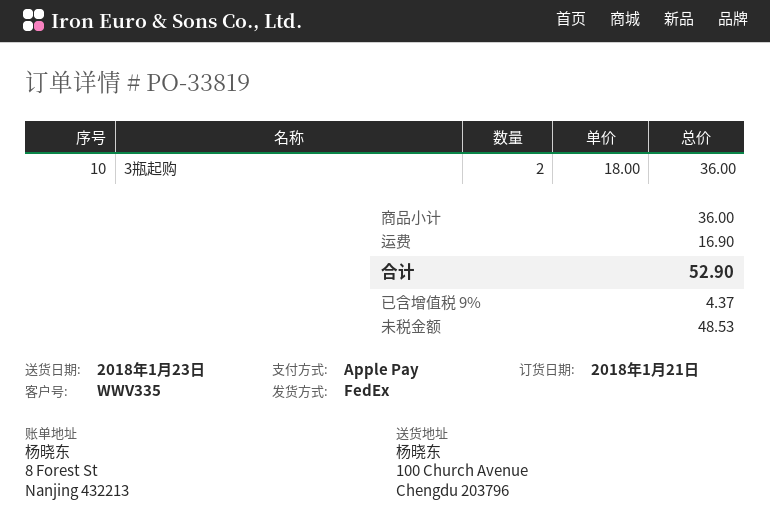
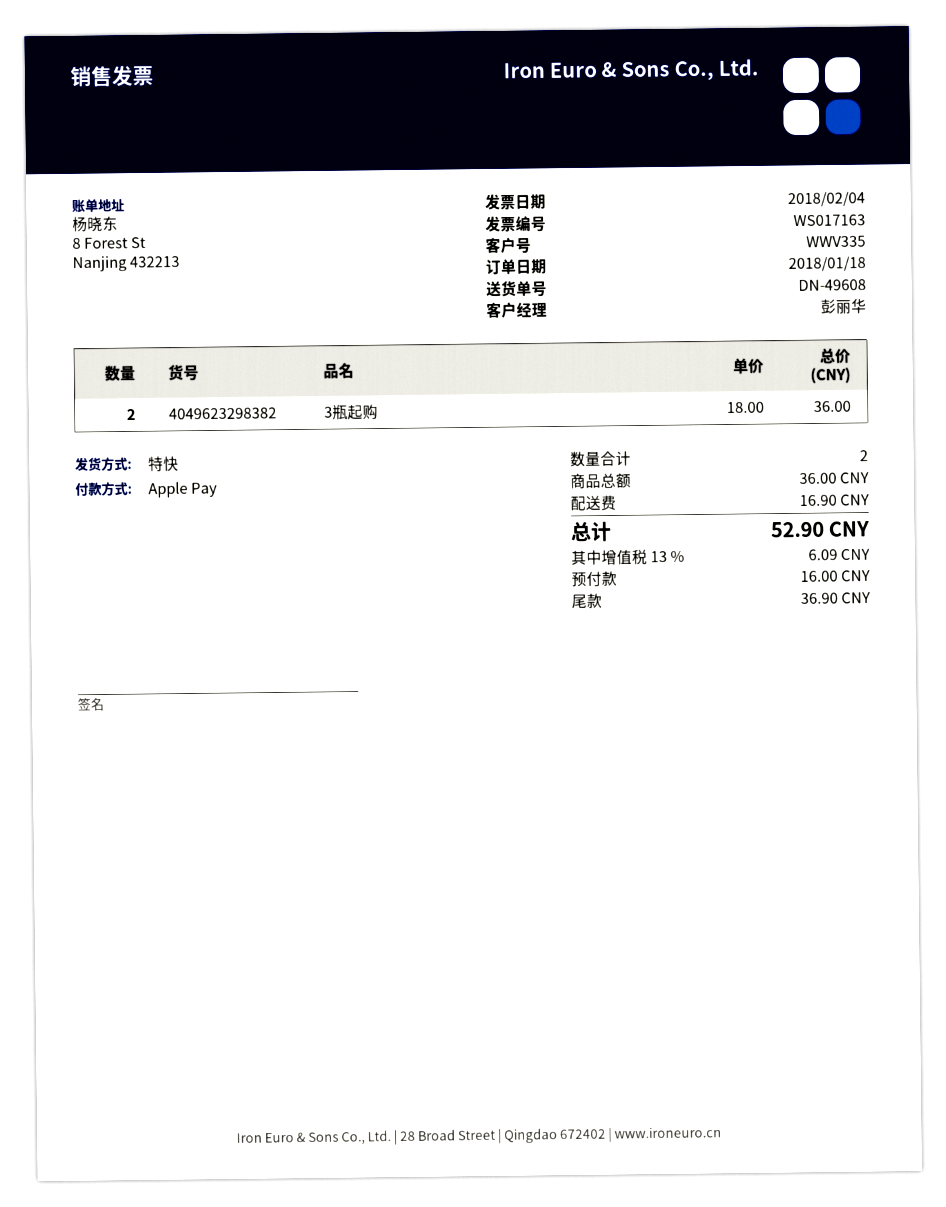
order date: 2018-01-21 -> 2018-01-18
shipping method: FedEx -> express
tax: 9% = 4.37 -> 13% = 6.09

